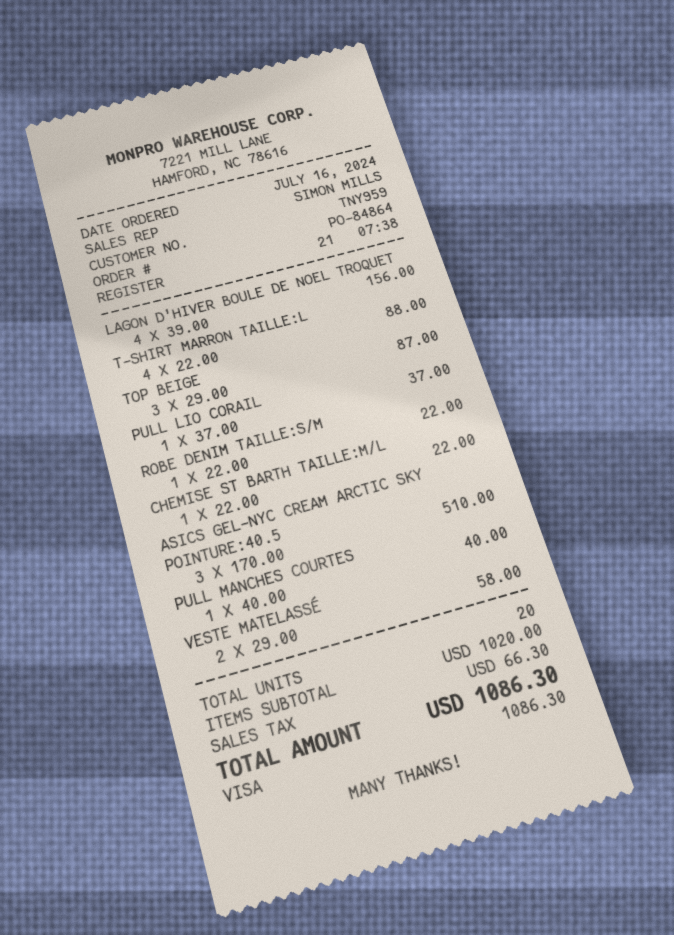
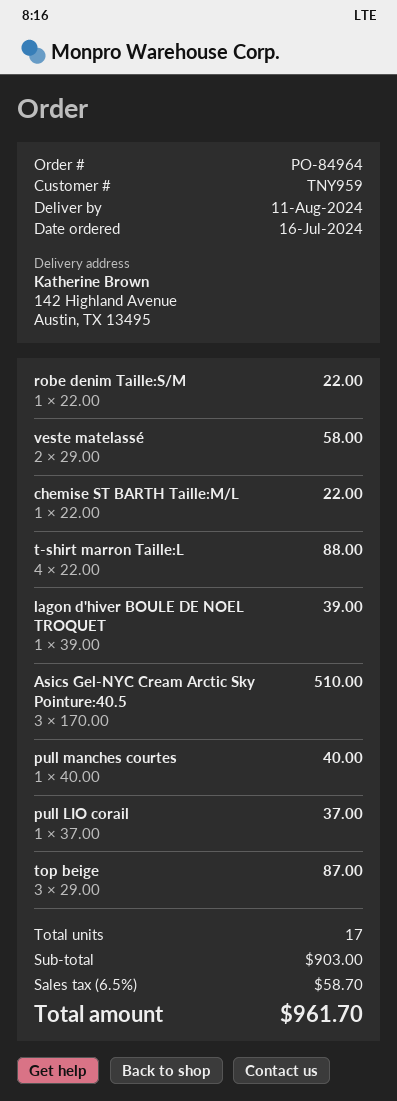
order number: PO-84864 -> PO-84964
LAGON D'HIVER BOULE DE NOEL TROQUET: 4 x 39.00 = 156.00 -> 1 x 39.00 = 39.00
total quantity: 20 -> 17
subtotal: 1020.00 -> 903.00
tax: 66.30 -> 58.70
total: 1086.30 -> 961.70

